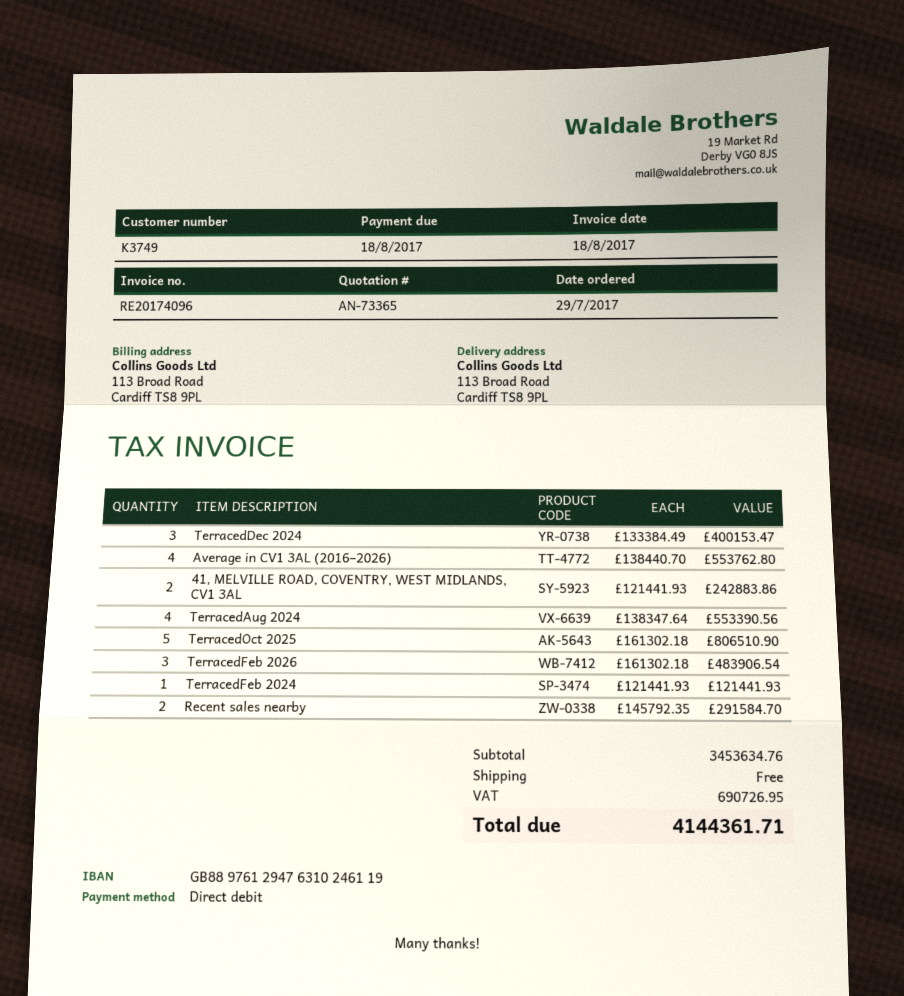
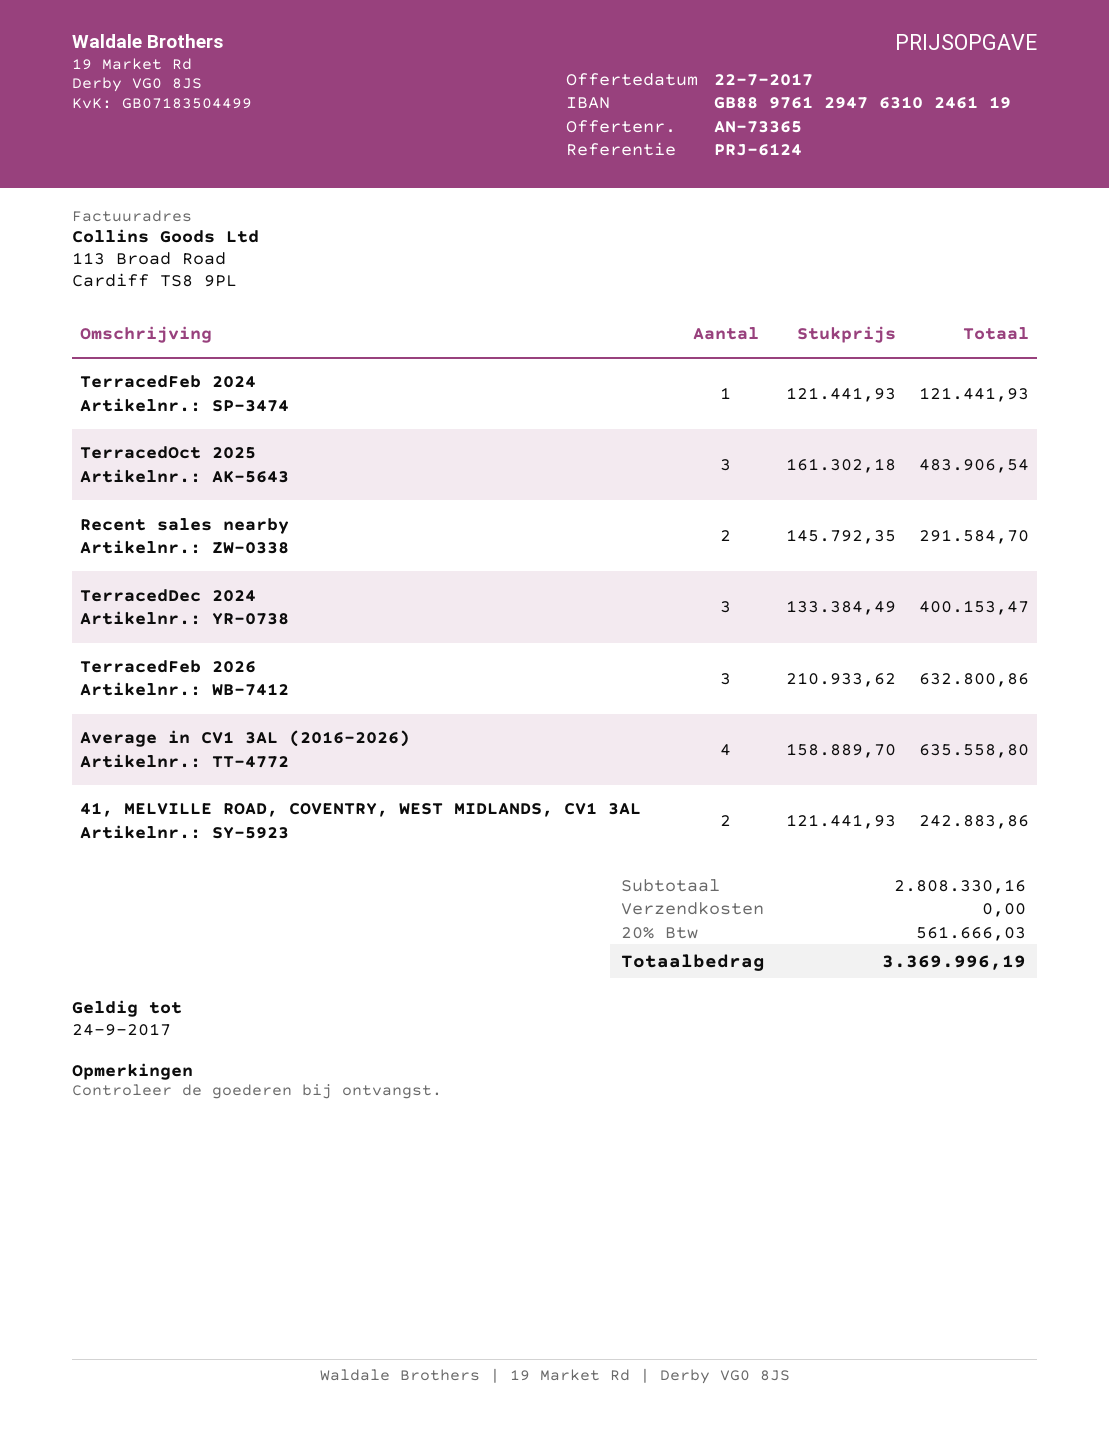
Average in CV1 3AL (2016–2026): 4 x 138440.70 = 553762.80 -> 4 x 158889.70 = 635558.80
TerracedAug 2024: 4 x 138347.64 = 553390.56 -> none
TerracedOct 2025: 5 x 161302.18 = 806510.90 -> 3 x 161302.18 = 483906.54
TerracedFeb 2026: 3 x 161302.18 = 483906.54 -> 3 x 210933.62 = 632800.86
subtotal: 3453634.76 -> 2808330.16
tax: 690726.95 -> 561666.03
total: 4144361.71 -> 3369996.19

